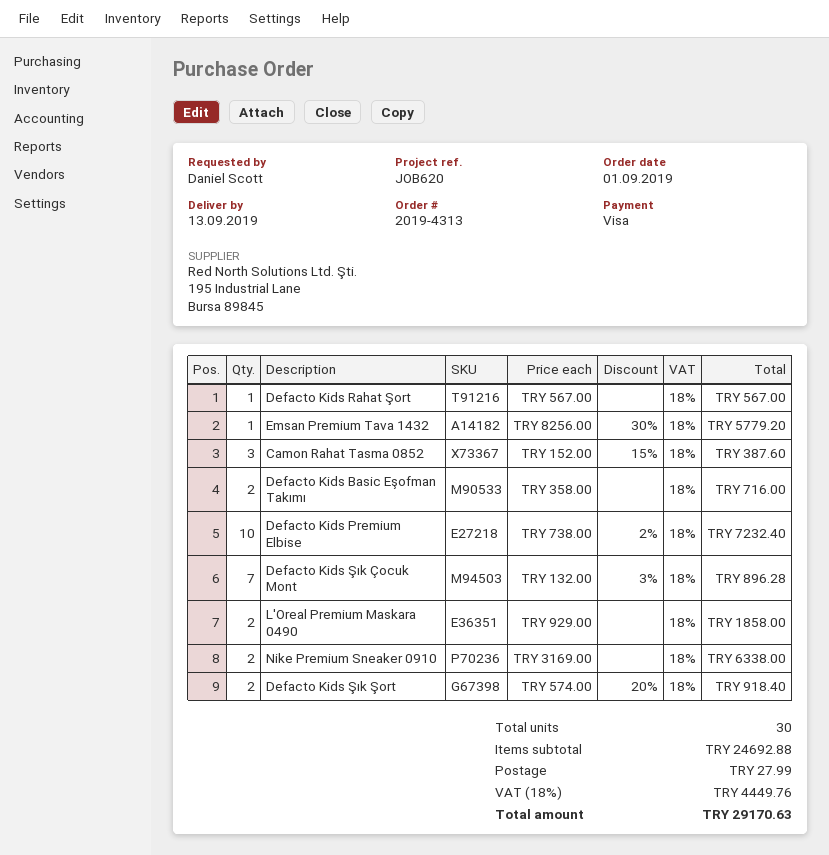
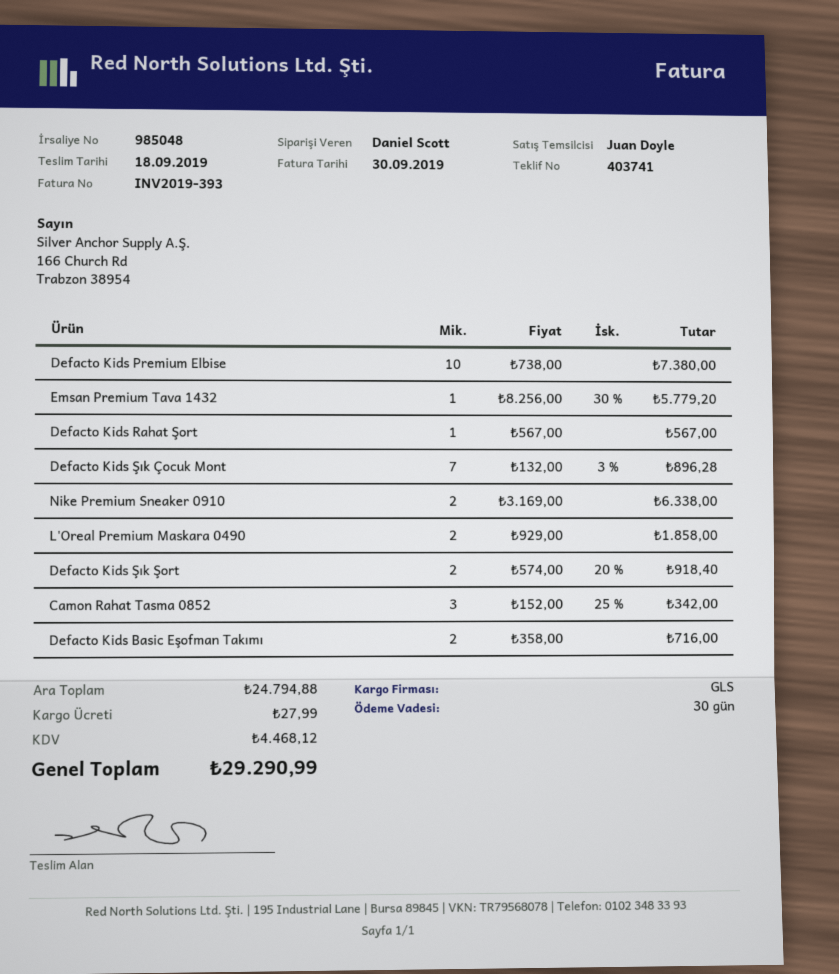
delivery date: 2019-09-13 -> 2019-09-18
Camon Rahat Tasma 0852: 3 x 152.00 - 15% = 387.60 -> 3 x 152.00 - 25% = 342.00
Defacto Kids Premium Elbise: 10 x 738.00 - 2% = 7232.40 -> 10 x 738.00 = 7380.00
subtotal: 24692.88 -> 24794.88
tax: 4449.76 -> 4468.12
total: 29170.63 -> 29290.99

